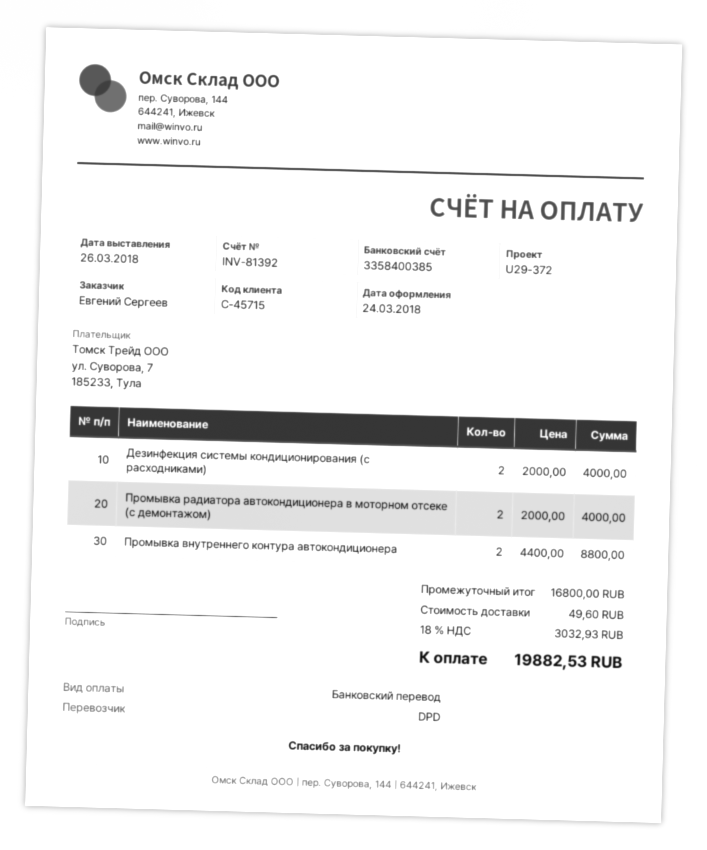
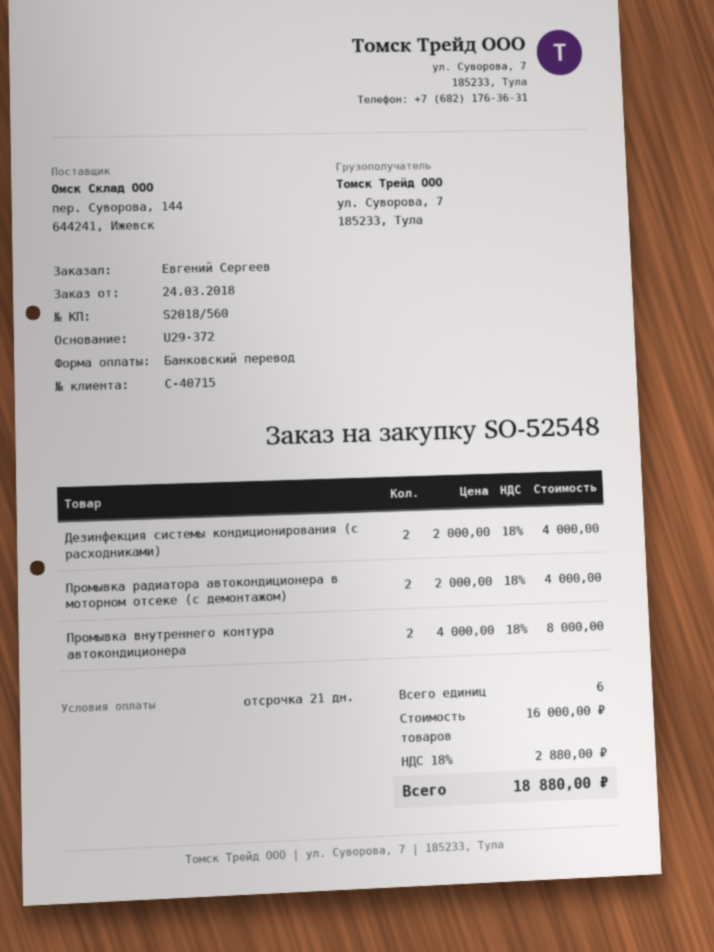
customer number: C-45715 -> C-40715
Промывка внутреннего контура автокондиционера: 2 x 4400.00 = 8800.00 -> 2 x 4000.00 = 8000.00
subtotal: 16800.00 -> 16000.00
shipping: 49.60 -> none
tax: 18% = 3032.93 -> 18% = 2880.00
total: 19882.53 -> 18880.00

